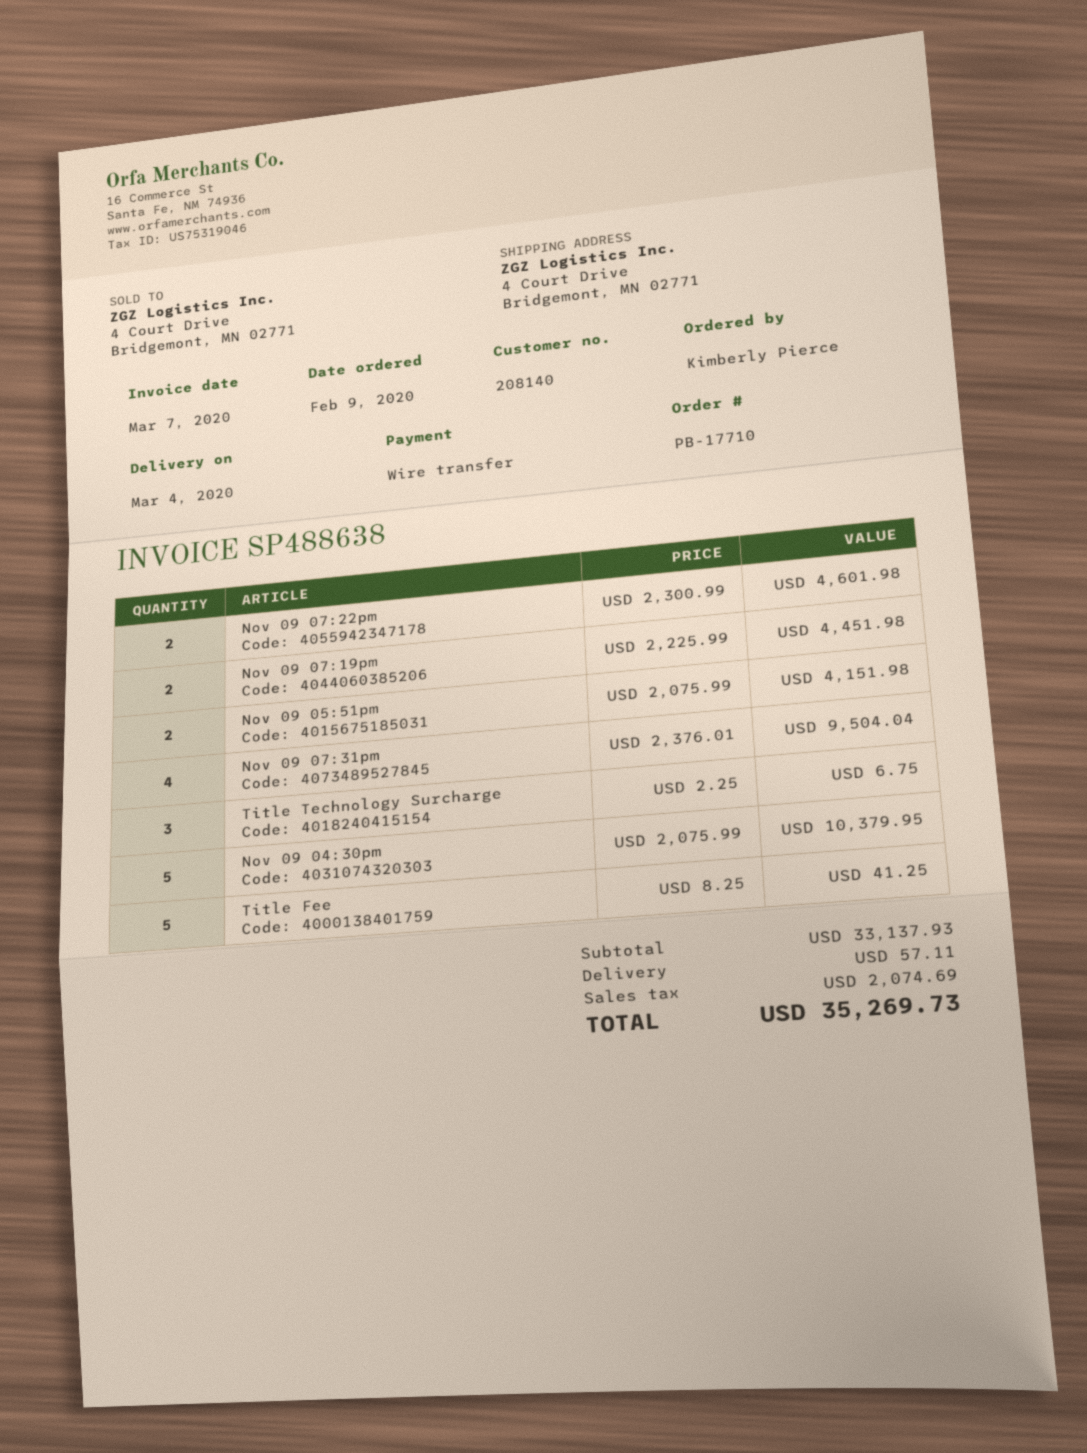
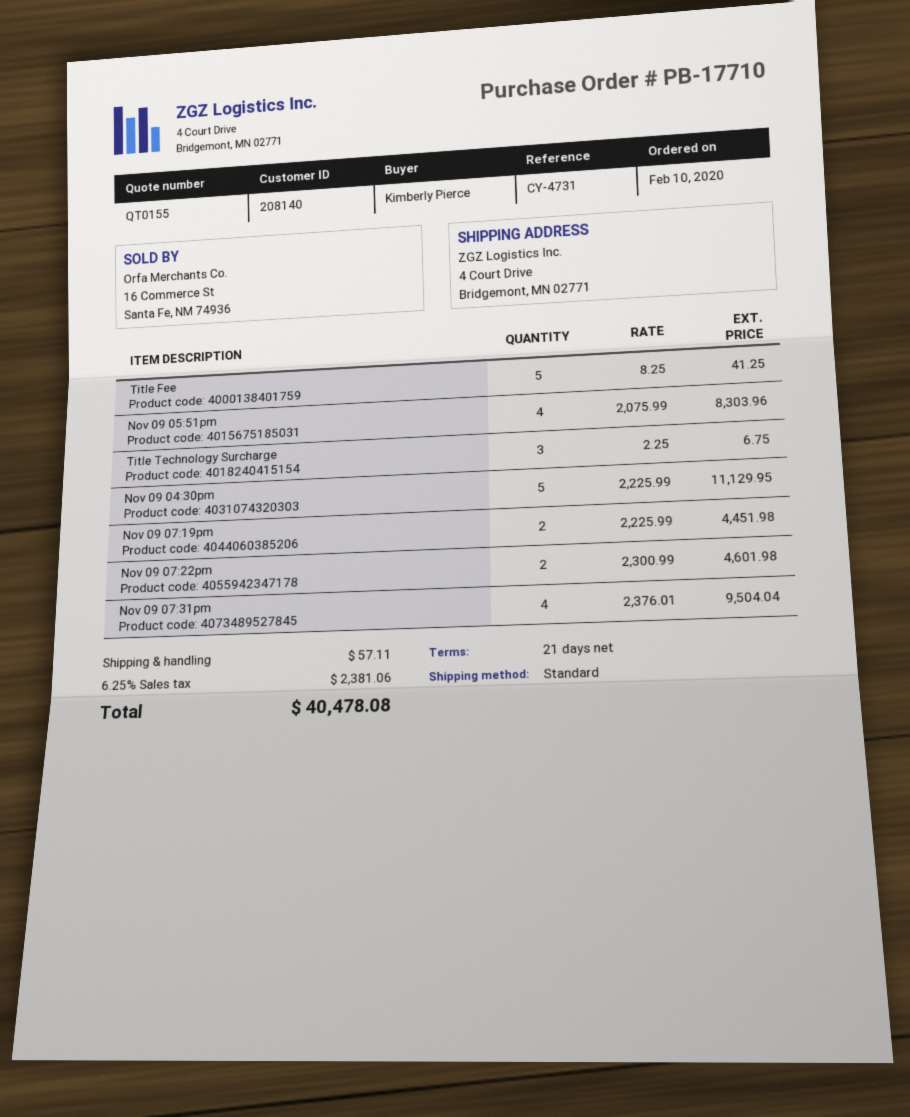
order date: 2020-02-09 -> 2020-02-10
Nov 09 05:51pm: 2 x 2075.99 = 4151.98 -> 4 x 2075.99 = 8303.96
Nov 09 04:30pm: 5 x 2075.99 = 10379.95 -> 5 x 2225.99 = 11129.95
tax: 2074.69 -> 2381.06
total: 35269.73 -> 40478.08

